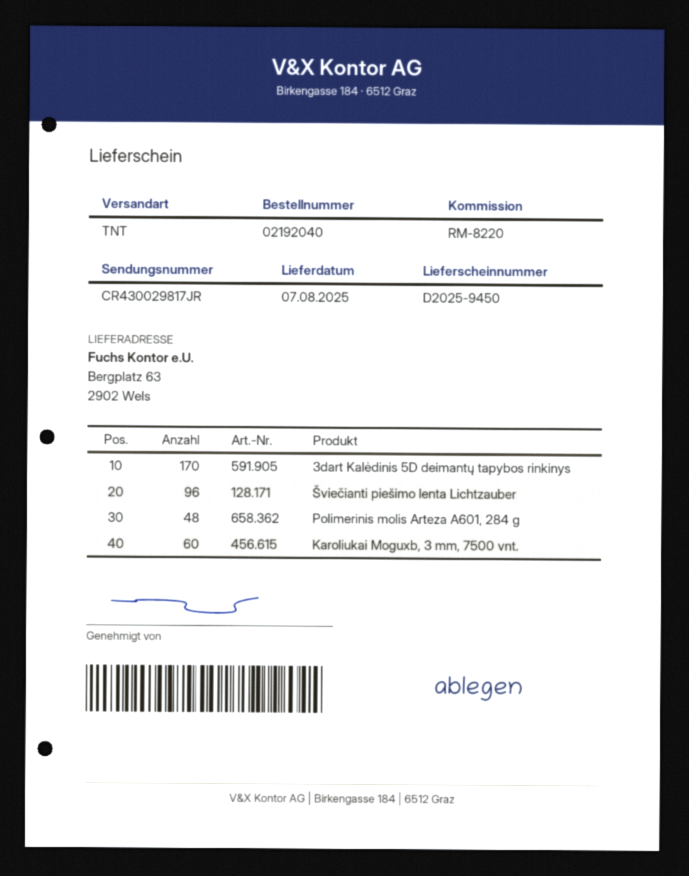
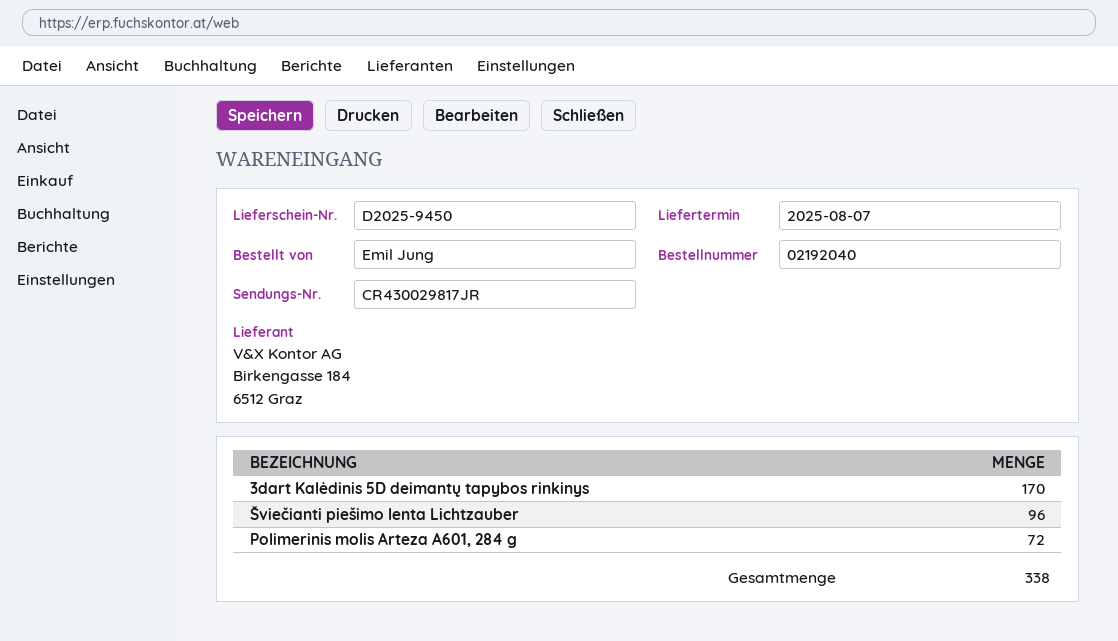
Polimerinis molis Arteza A601, 284 g: 48 -> 72
Karoliukai Moguxb, 3 mm, 7500 vnt.: 60 -> none

